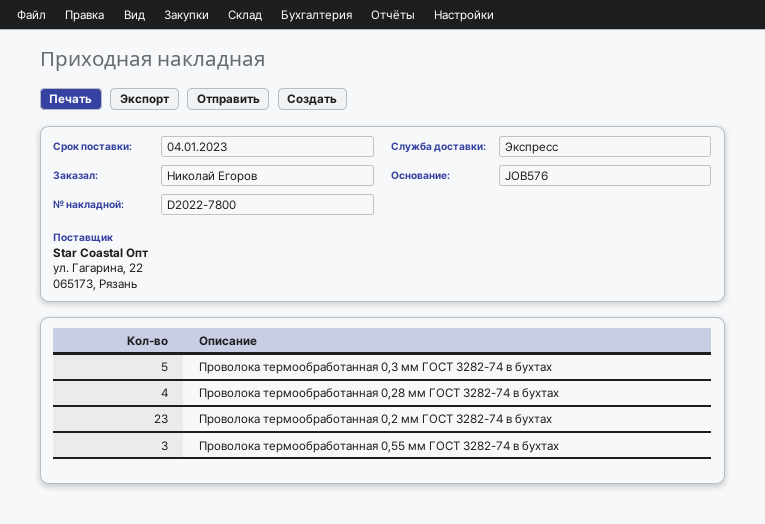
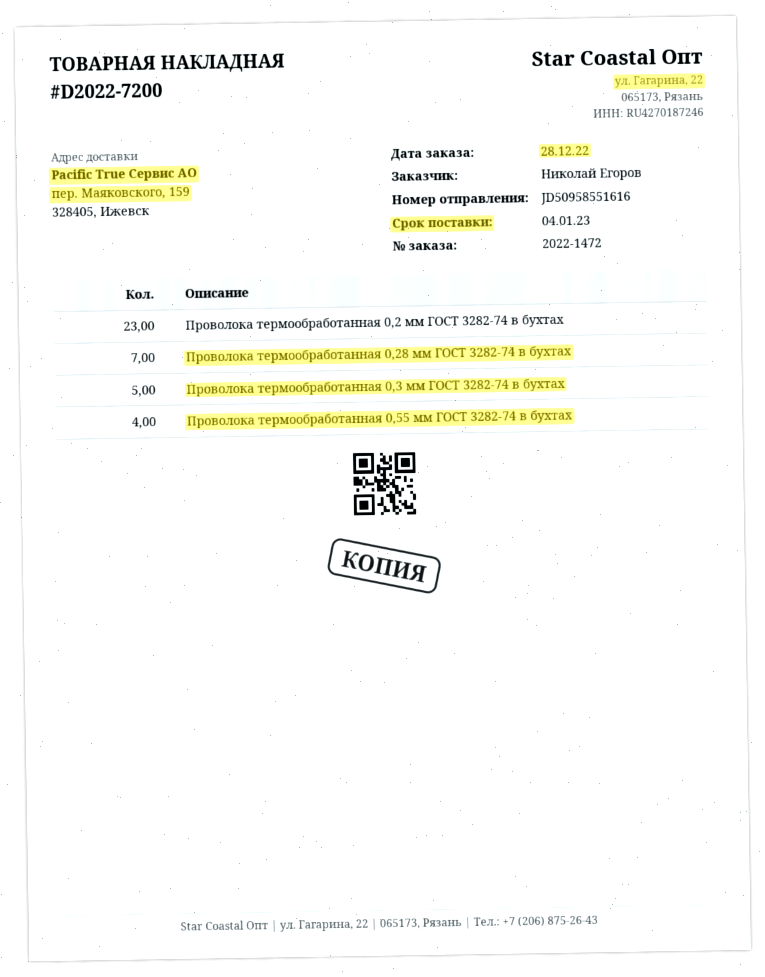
delivery note number: D2022-7800 -> D2022-7200
Проволока термообработанная 0,28 мм ГОСТ 3282-74 в бухтах: 4 -> 7
Проволока термообработанная 0,55 мм ГОСТ 3282-74 в бухтах: 3 -> 4

